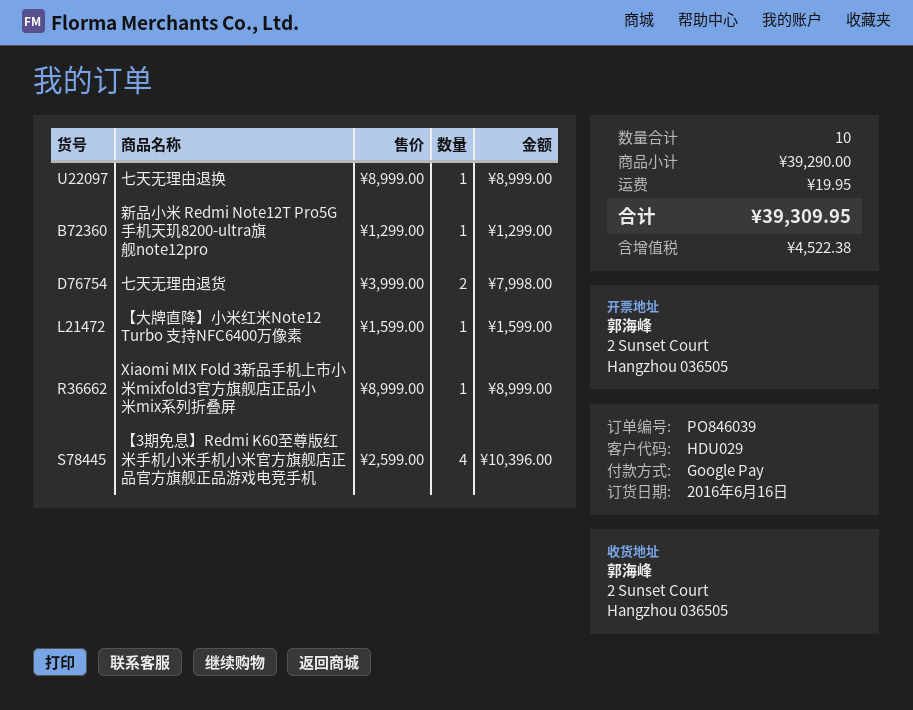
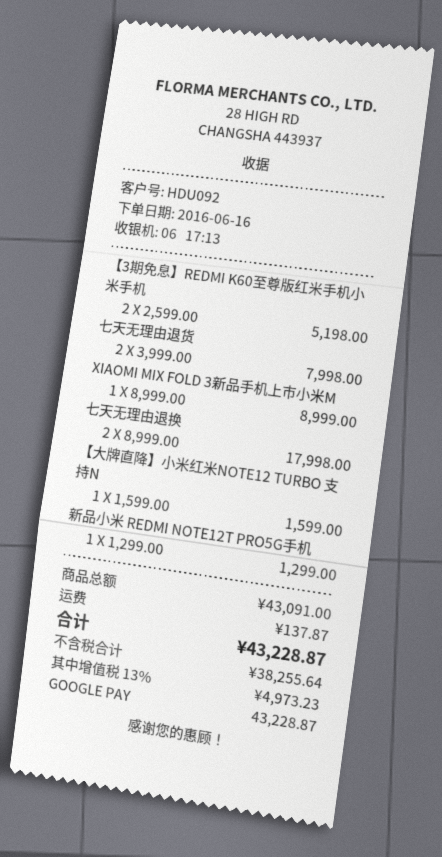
customer number: HDU029 -> HDU092
七天无理由退换: 1 x 8999.00 = 8999.00 -> 2 x 8999.00 = 17998.00
【3期免息】Redmi K60至尊版红米手机小米手机小米官方旗舰店正品官方旗舰正品游戏电竞手机: 4 x 2599.00 = 10396.00 -> 2 x 2599.00 = 5198.00
subtotal: 39290.00 -> 43091.00
shipping: 19.95 -> 137.87
tax: 4522.38 -> 4973.23
total: 39309.95 -> 43228.87

